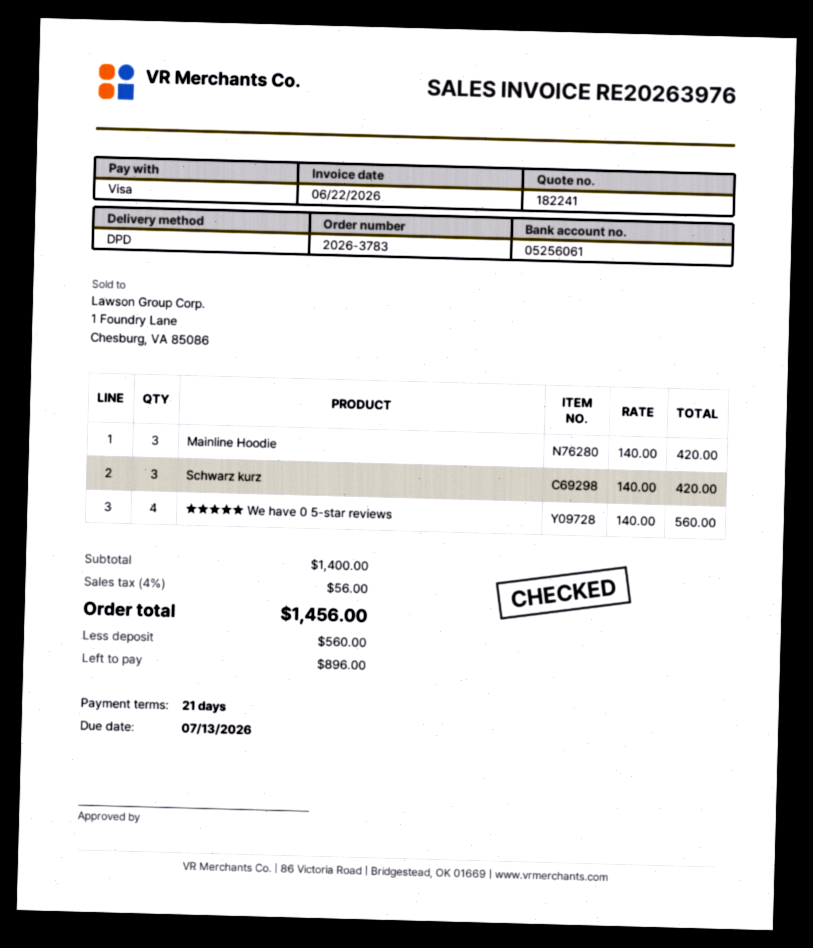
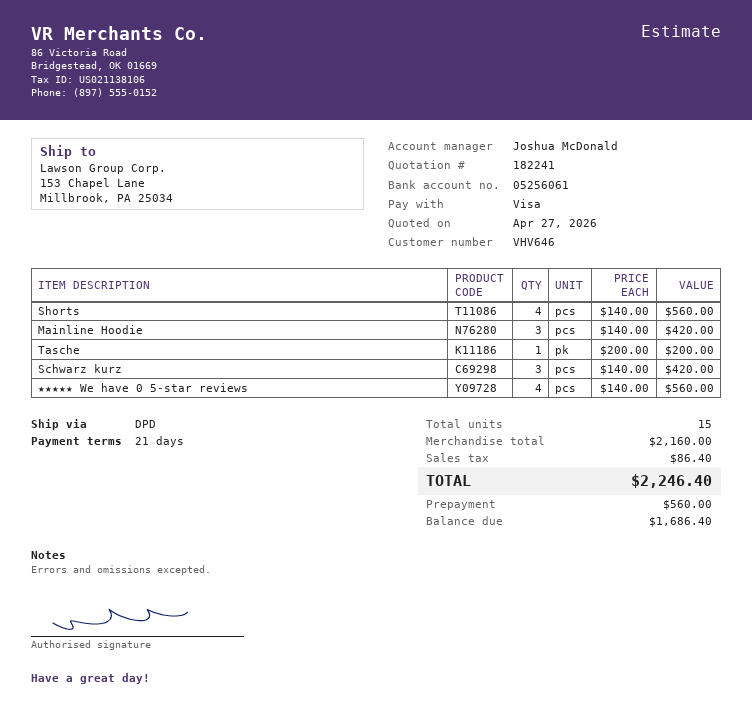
Shorts: none -> 4 x 140.00 = 560.00
Tasche: none -> 1 x 200.00 = 200.00
subtotal: 1400.00 -> 2160.00
tax: 56.00 -> 86.40
total: 1456.00 -> 2246.40
balance: 896.00 -> 1686.40

